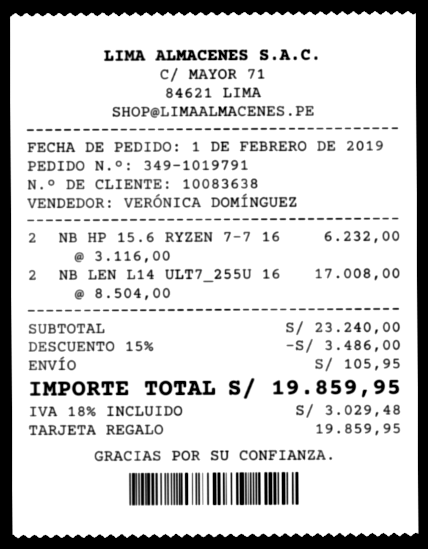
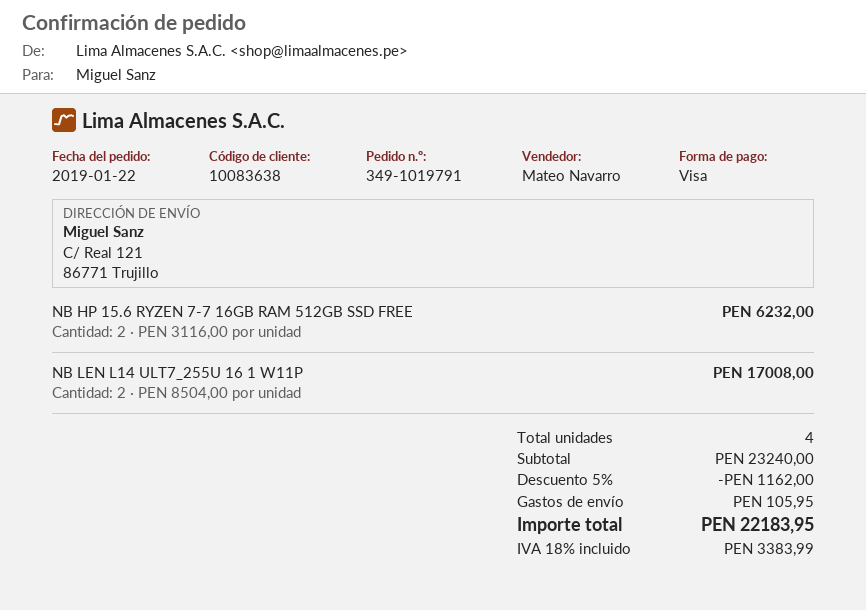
order date: 2019-02-01 -> 2019-01-22
sales rep: VERÓNICA DOMÍNGUEZ -> Mateo Navarro
payment method: gift card -> Visa
discount: 15% = 3486.00 -> 5% = 1162.00
tax: 18% = 3029.48 -> 18% = 3383.99
total: 19859.95 -> 22183.95

